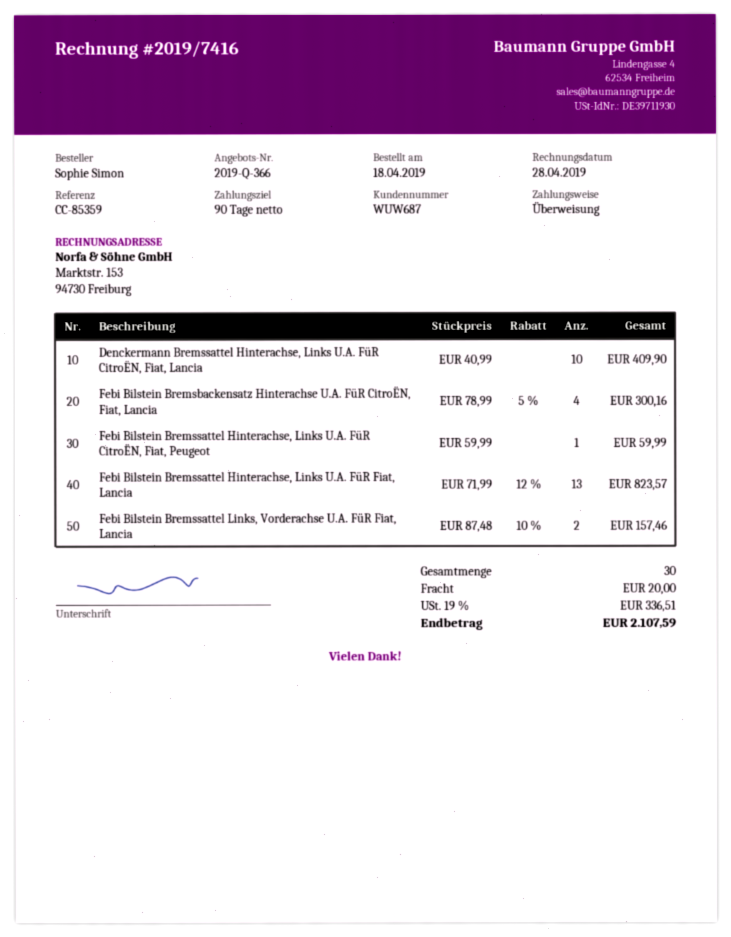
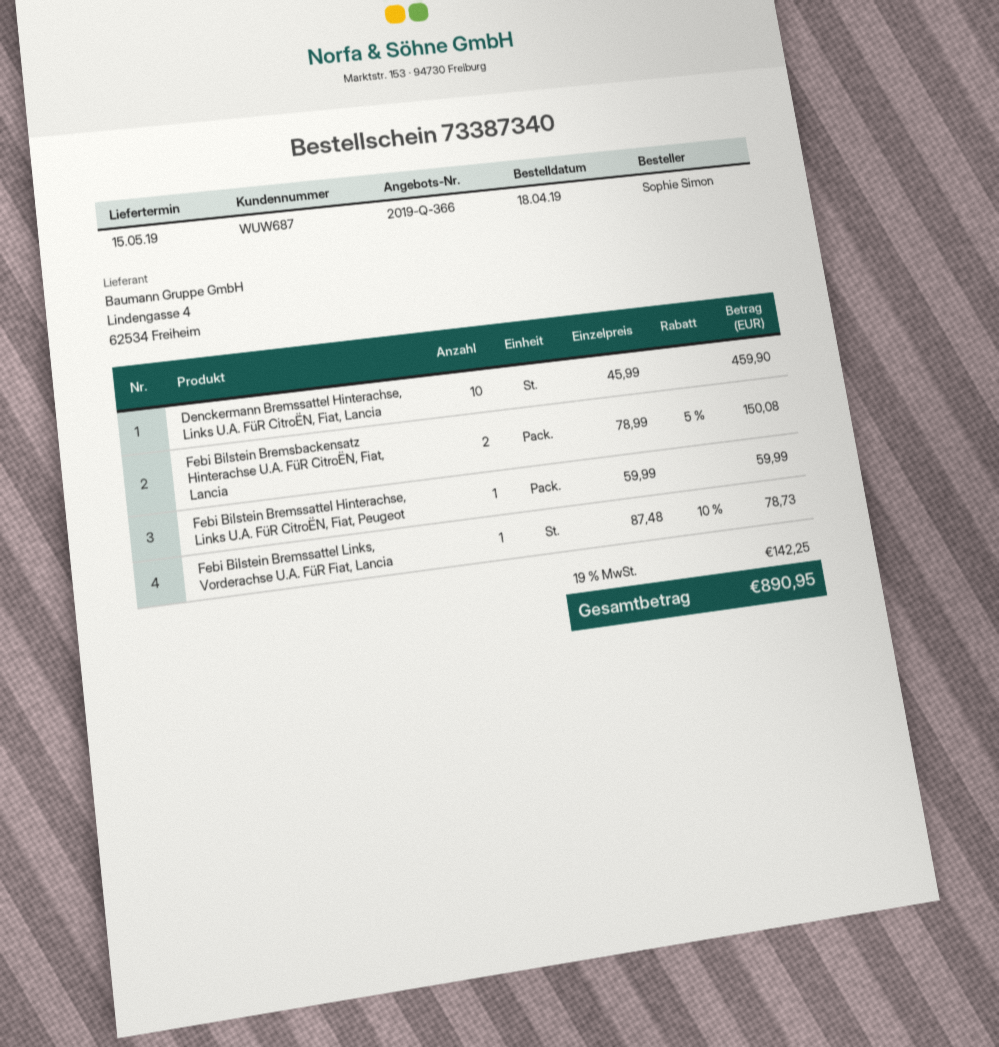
Denckermann Bremssattel Hinterachse, Links U.A. FüR CitroËN, Fiat, Lancia: 10 x 40.99 = 409.90 -> 10 x 45.99 = 459.90
Febi Bilstein Bremsbackensatz Hinterachse U.A. FüR CitroËN, Fiat, Lancia: 4 x 78.99 - 5% = 300.16 -> 2 x 78.99 - 5% = 150.08
Febi Bilstein Bremssattel Hinterachse, Links U.A. FüR Fiat, Lancia: 13 x 71.99 - 12% = 823.57 -> none
Febi Bilstein Bremssattel Links, Vorderachse U.A. FüR Fiat, Lancia: 2 x 87.48 - 10% = 157.46 -> 1 x 87.48 - 10% = 78.73
shipping: 20.00 -> none
tax: 19% = 336.51 -> 19% = 142.25
total: 2107.59 -> 890.95

